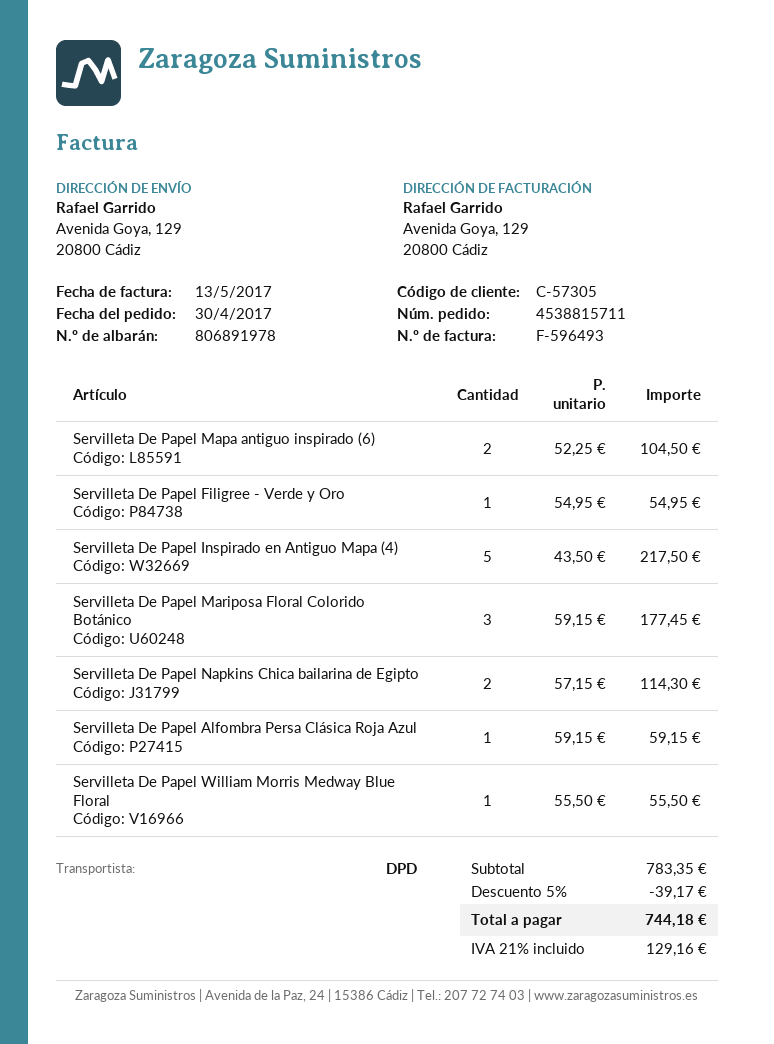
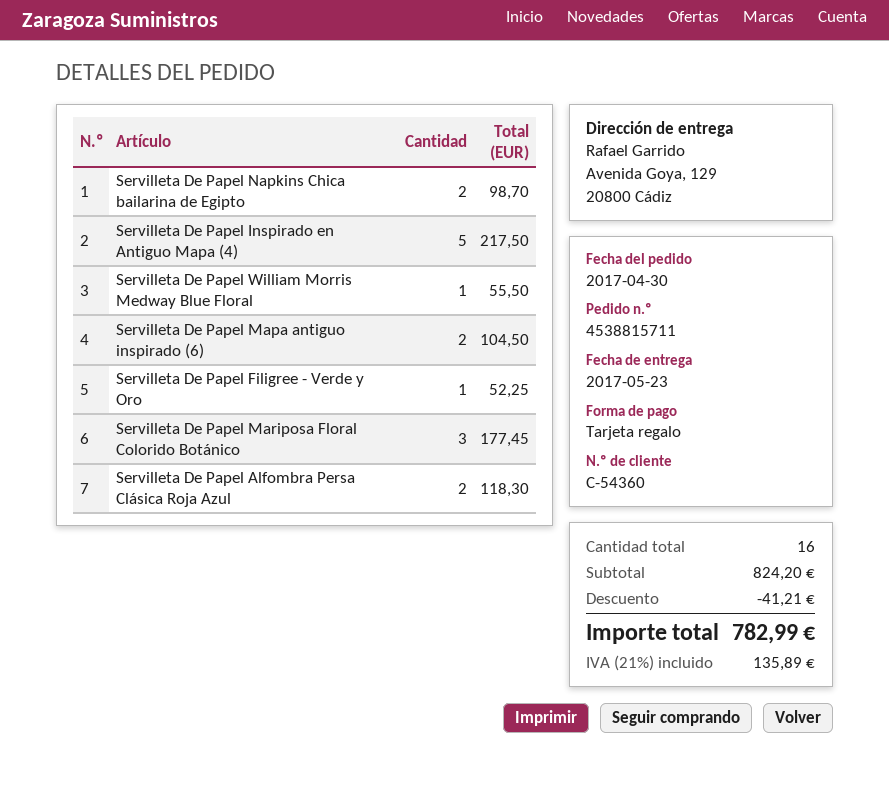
customer number: C-57305 -> C-54360
Servilleta De Papel Filigree - Verde y Oro: 1 for 54.95 -> 1 for 52.25
Servilleta De Papel Napkins Chica bailarina de Egipto: 2 for 114.30 -> 2 for 98.70
Servilleta De Papel Alfombra Persa Clásica Roja Azul: 1 for 59.15 -> 2 for 118.30
subtotal: 783.35 -> 824.20
discount: 39.17 -> 41.21
tax: 21% = 129.16 -> 21% = 135.89
total: 744.18 -> 782.99

